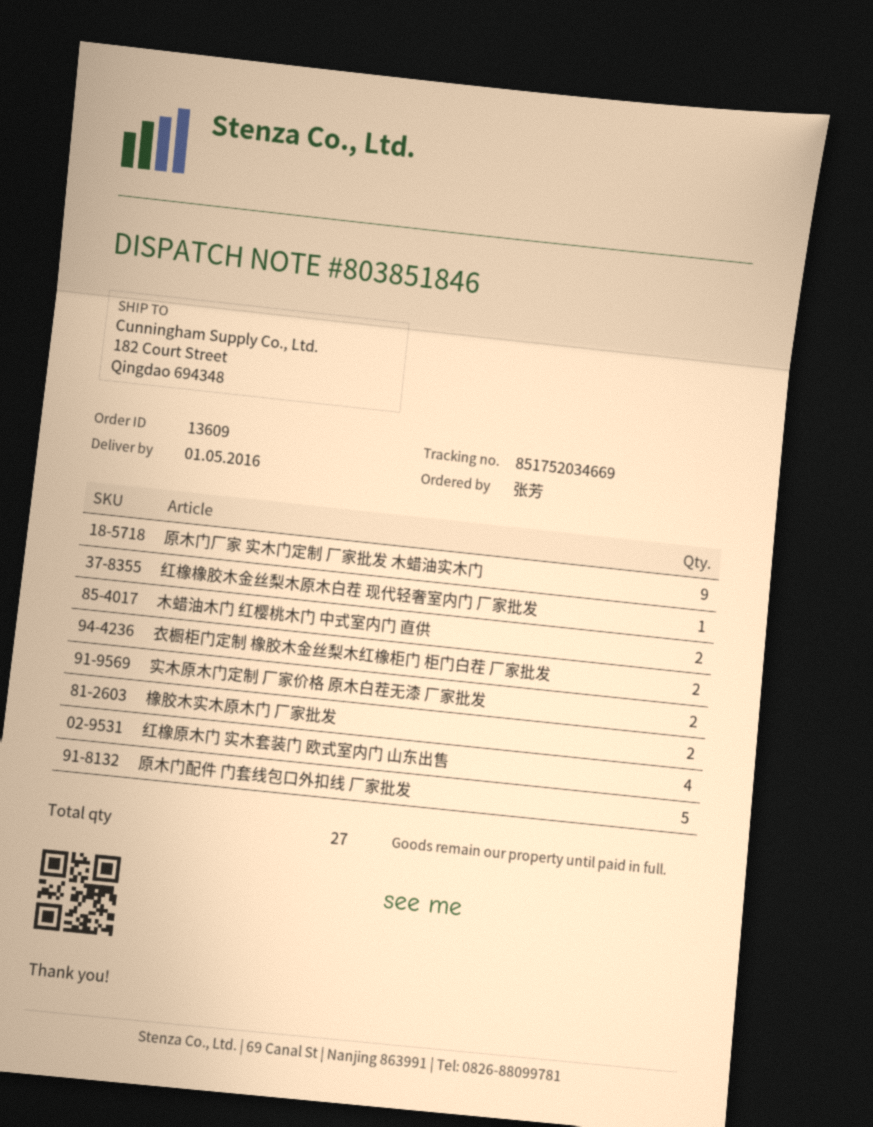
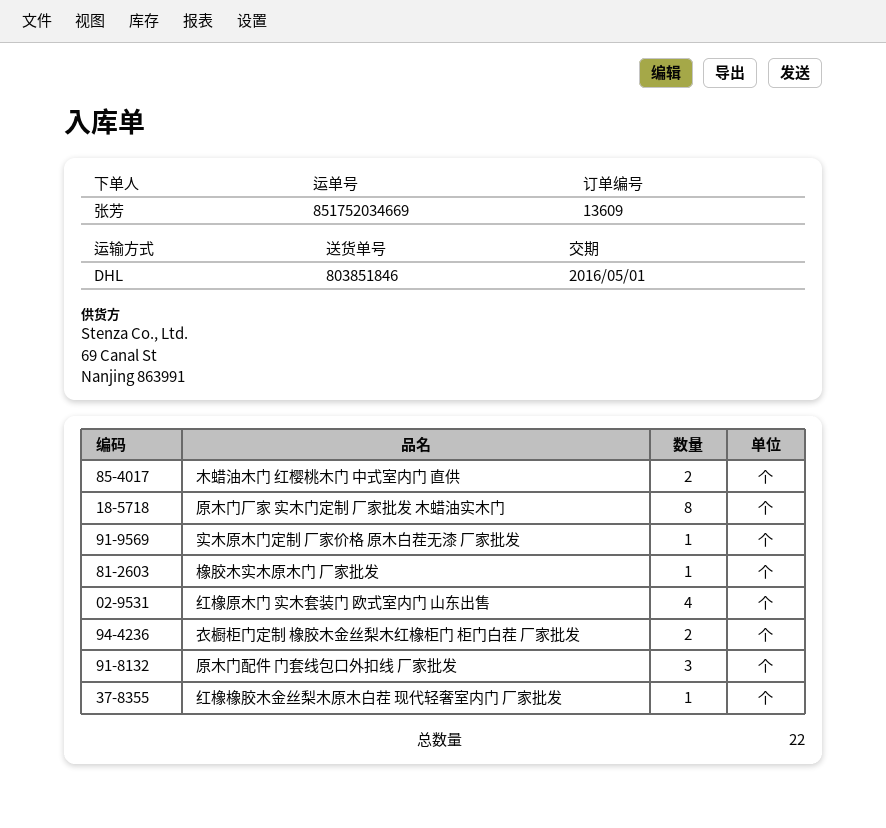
原木门厂家 实木门定制 厂家批发 木蜡油实木门: 9 -> 8
实木原木门定制 厂家价格 原木白茬无漆 厂家批发: 2 -> 1
橡胶木实木原木门 厂家批发: 2 -> 1
原木门配件 门套线包口外扣线 厂家批发: 5 -> 3
total quantity: 27 -> 22

